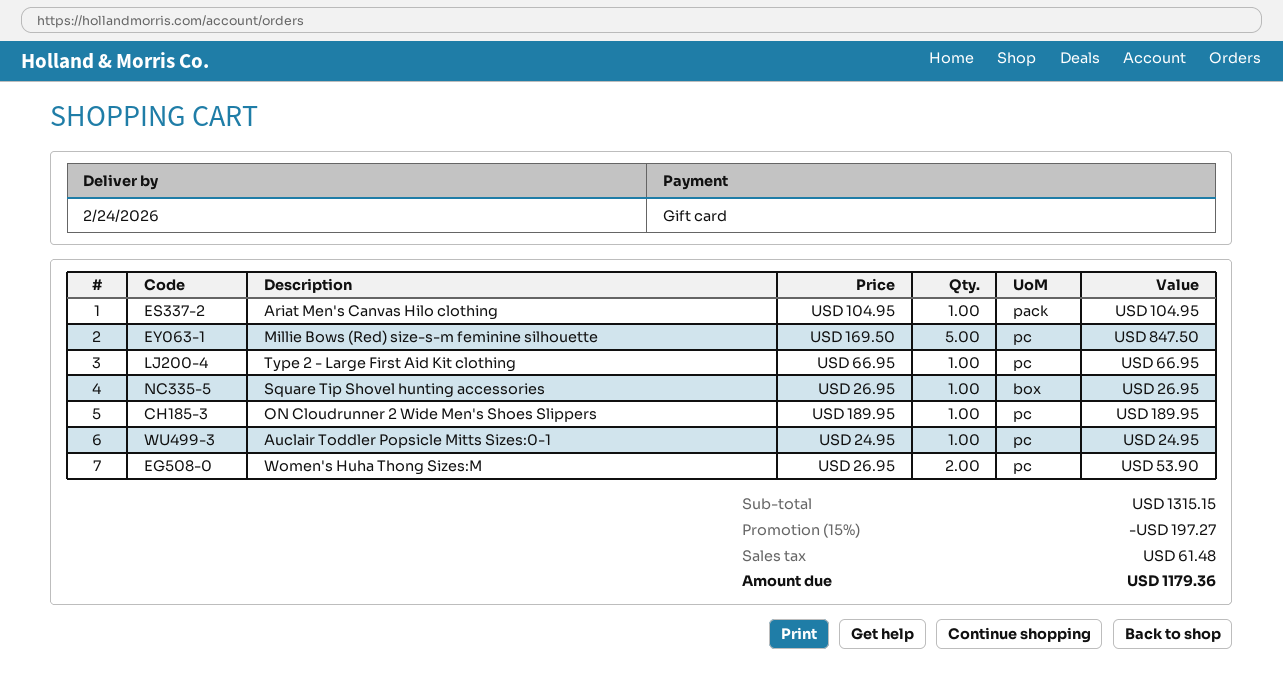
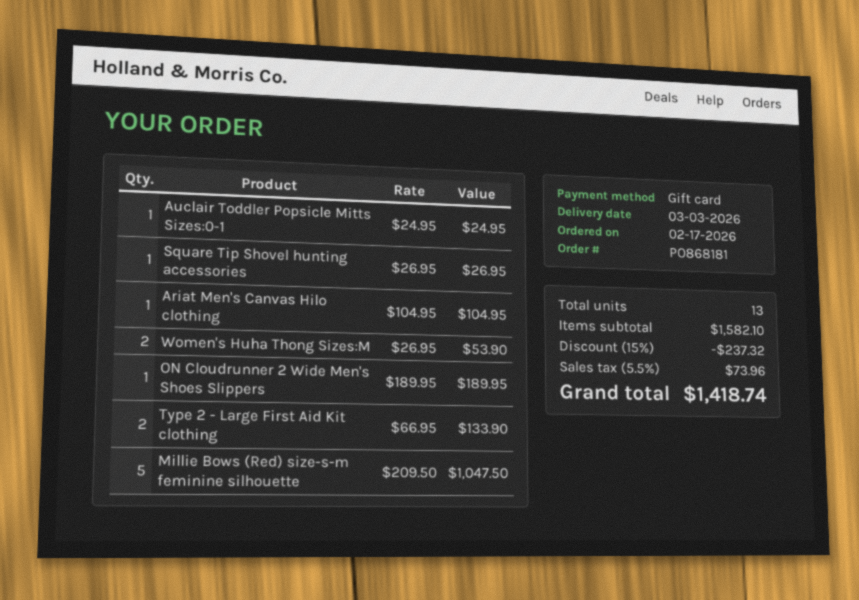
delivery date: 2026-02-24 -> 2026-03-03
Millie Bows (Red) size-s-m feminine silhouette: 5 x 169.50 = 847.50 -> 5 x 209.50 = 1047.50
Type 2 - Large First Aid Kit clothing: 1 x 66.95 = 66.95 -> 2 x 66.95 = 133.90
subtotal: 1315.15 -> 1582.10
discount: 15% = 197.27 -> 15% = 237.32
tax: 61.48 -> 73.96
total: 1179.36 -> 1418.74

